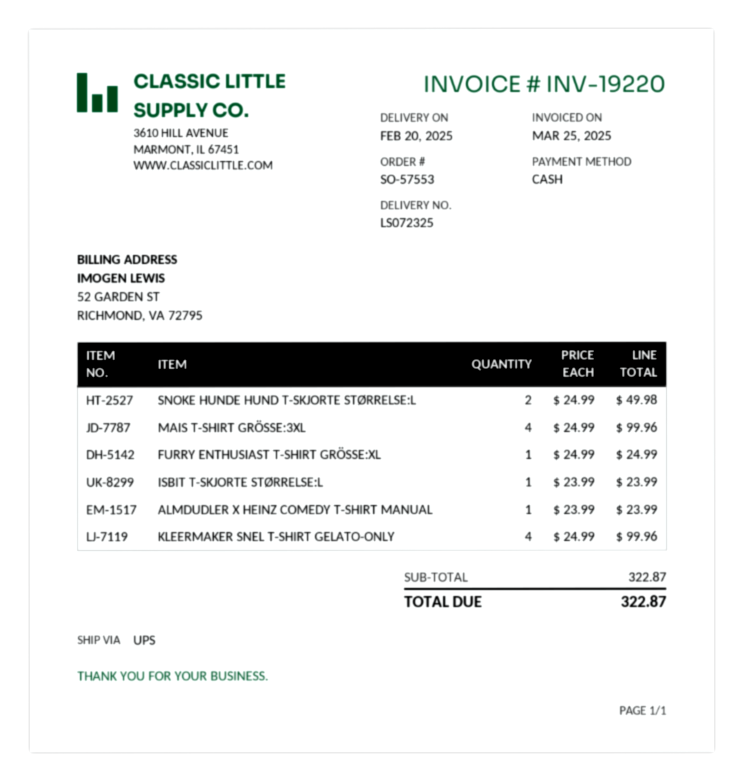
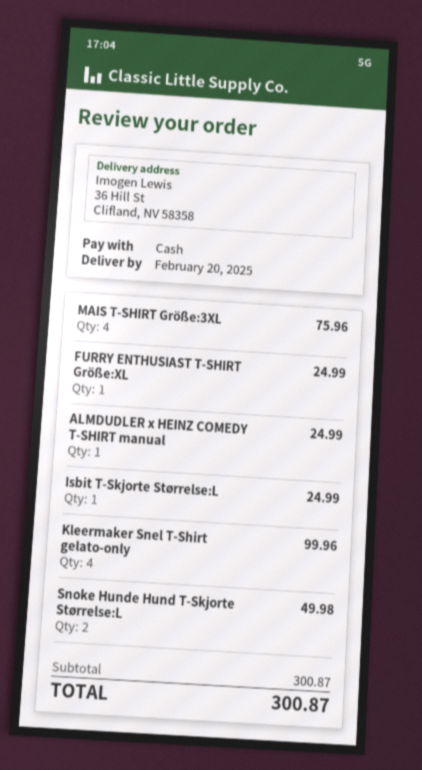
MAIS T-SHIRT GRÖSSE:3XL: 4 for 99.96 -> 4 for 75.96
ISBIT T-SKJORTE STØRRELSE:L: 1 for 23.99 -> 1 for 24.99
ALMDUDLER X HEINZ COMEDY T-SHIRT MANUAL: 1 for 23.99 -> 1 for 24.99
subtotal: 322.87 -> 300.87
total: 322.87 -> 300.87

